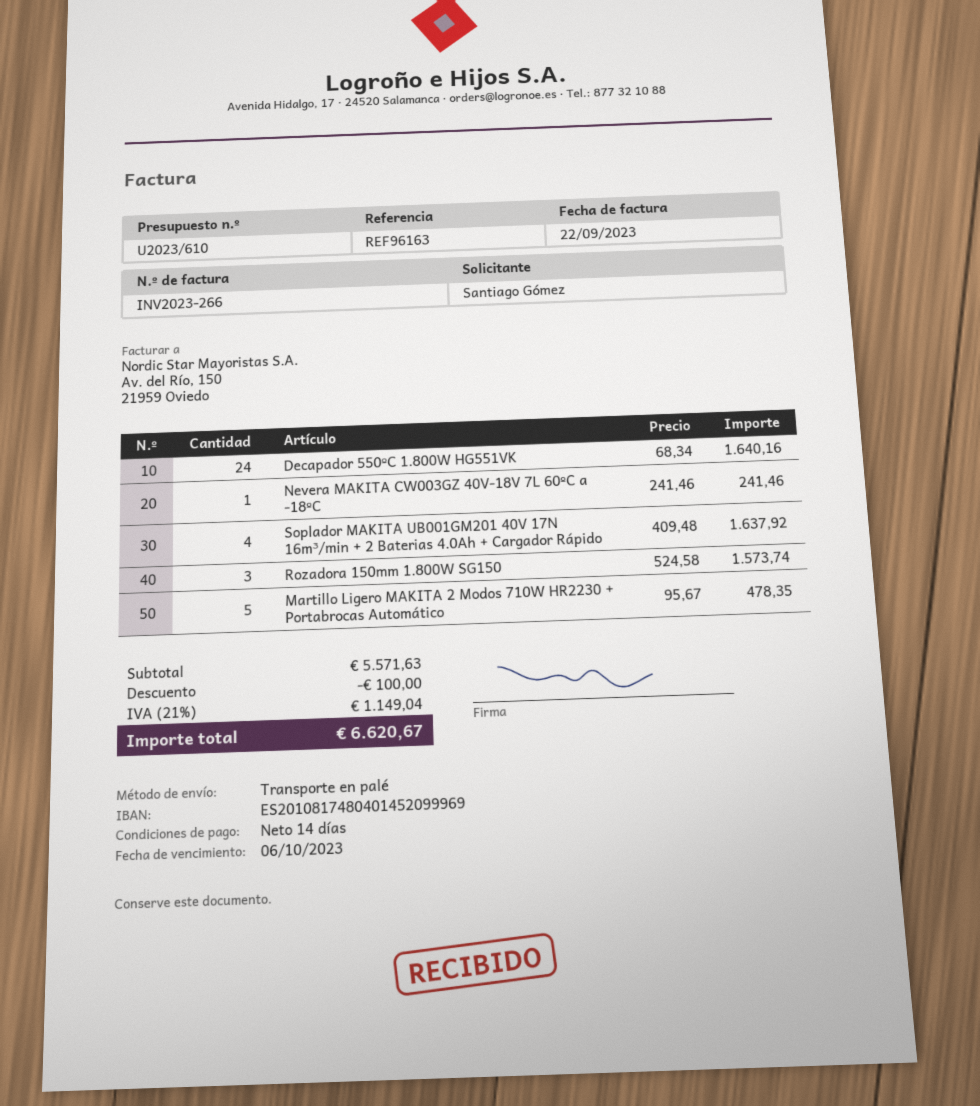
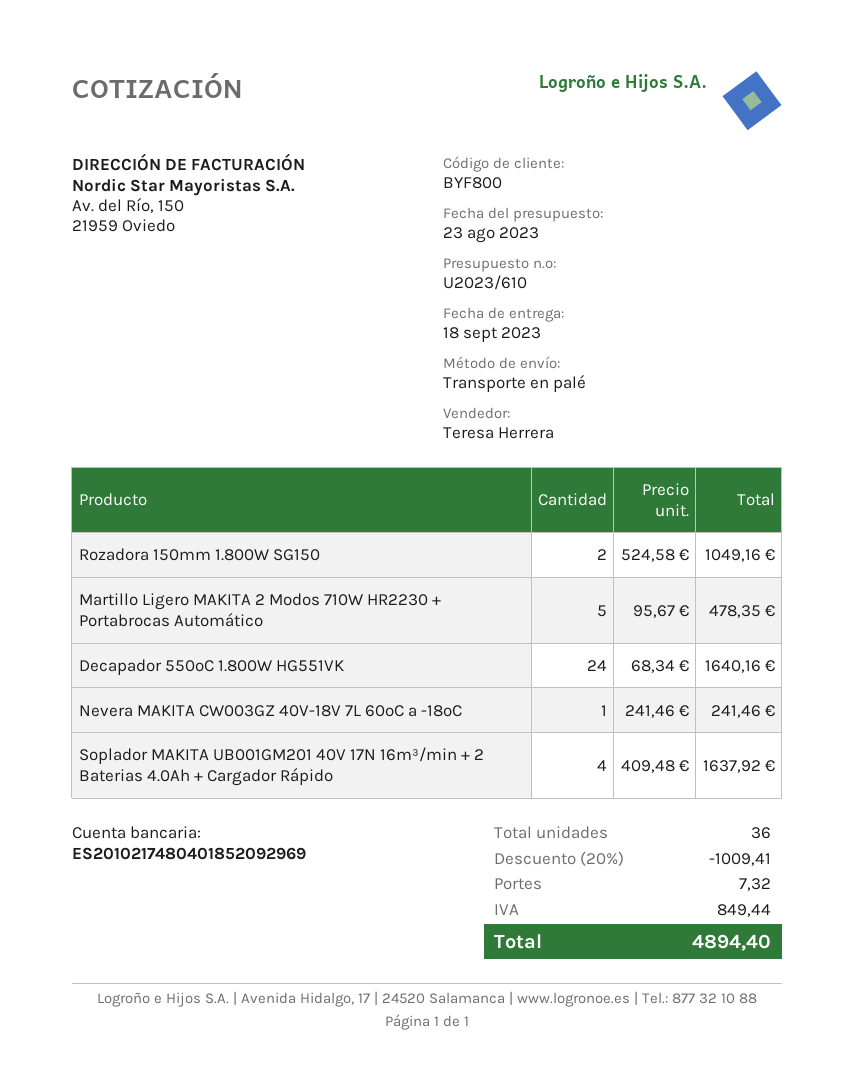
bank account: ES2010817480401452099969 -> ES2010217480401852092969
Rozadora 150mm 1.800W SG150: 3 x 524.58 = 1573.74 -> 2 x 524.58 = 1049.16
discount: 100.00 -> 1009.41
shipping: none -> 7.32
tax: 1149.04 -> 849.44
total: 6620.67 -> 4894.40

